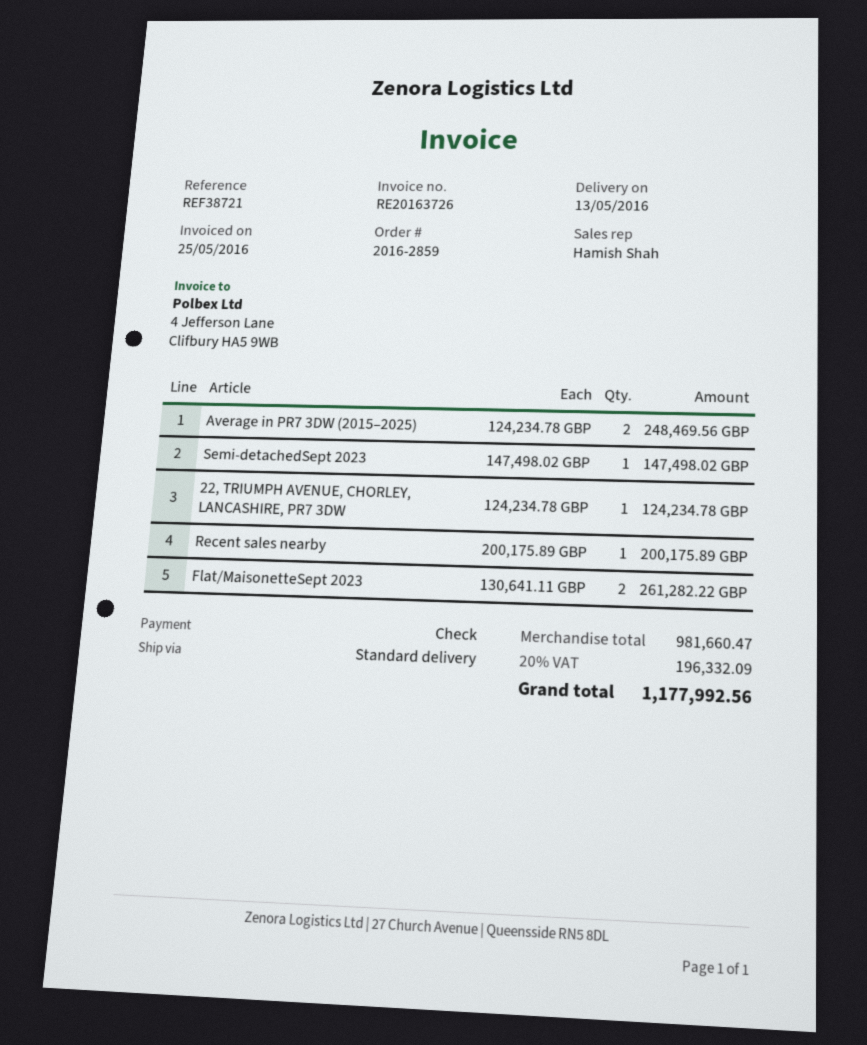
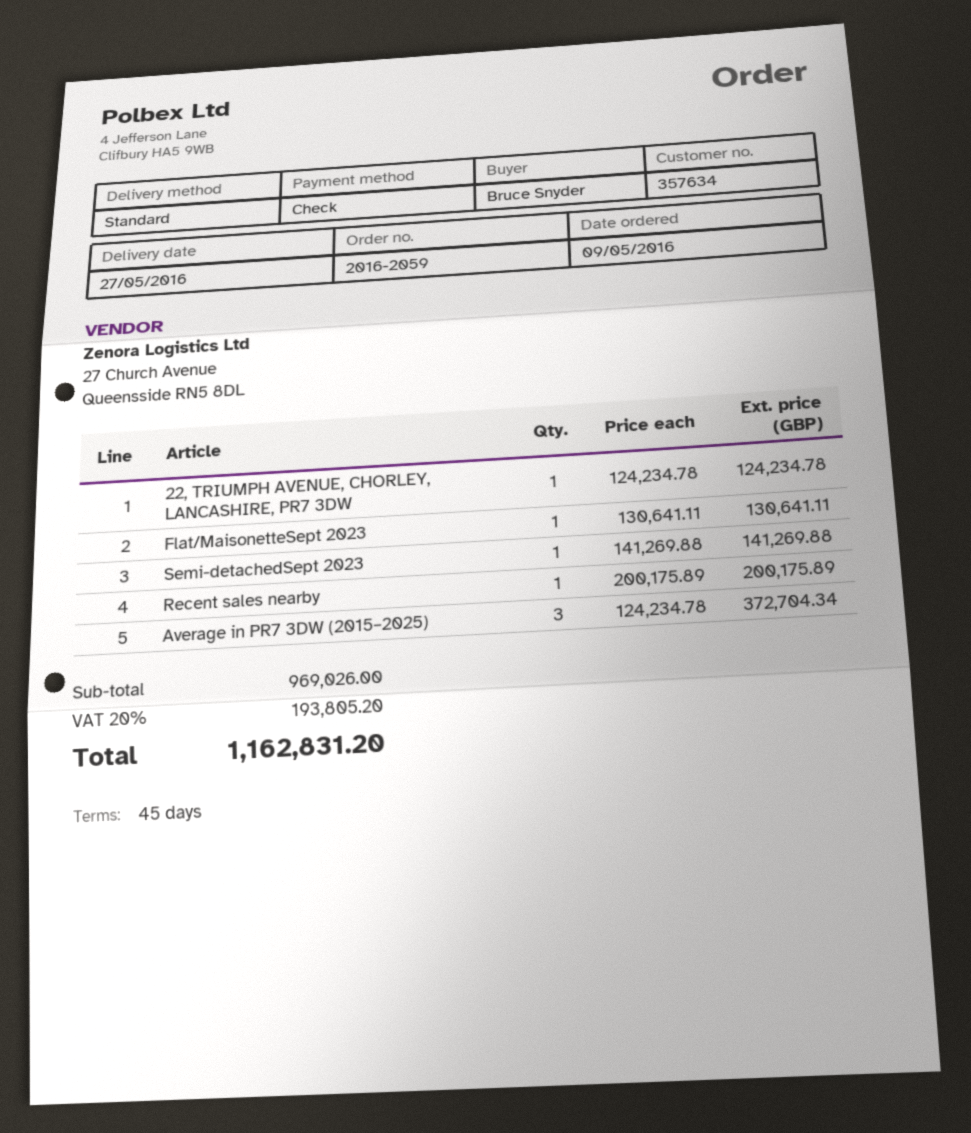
order number: 2016-2859 -> 2016-2059
delivery date: 2016-05-13 -> 2016-05-27
Average in PR7 3DW (2015–2025): 2 x 124234.78 = 248469.56 -> 3 x 124234.78 = 372704.34
Semi-detachedSept 2023: 1 x 147498.02 = 147498.02 -> 1 x 141269.88 = 141269.88
Flat/MaisonetteSept 2023: 2 x 130641.11 = 261282.22 -> 1 x 130641.11 = 130641.11
subtotal: 981660.47 -> 969026.00
tax: 20% = 196332.09 -> 20% = 193805.20
total: 1177992.56 -> 1162831.20

